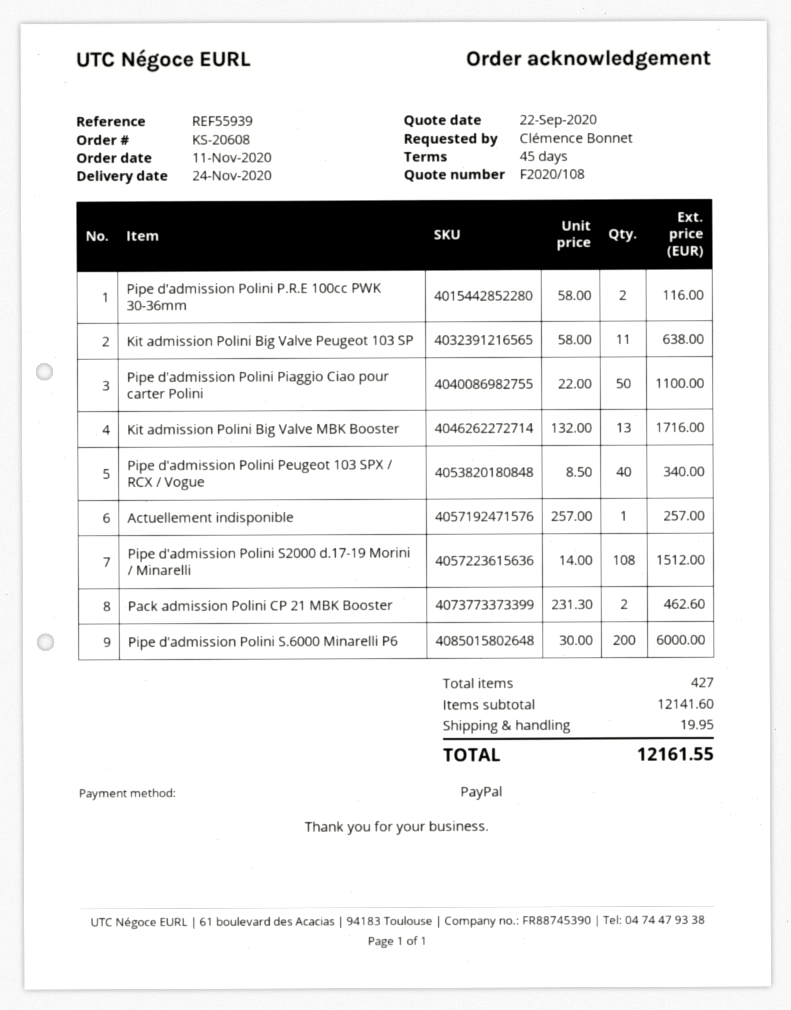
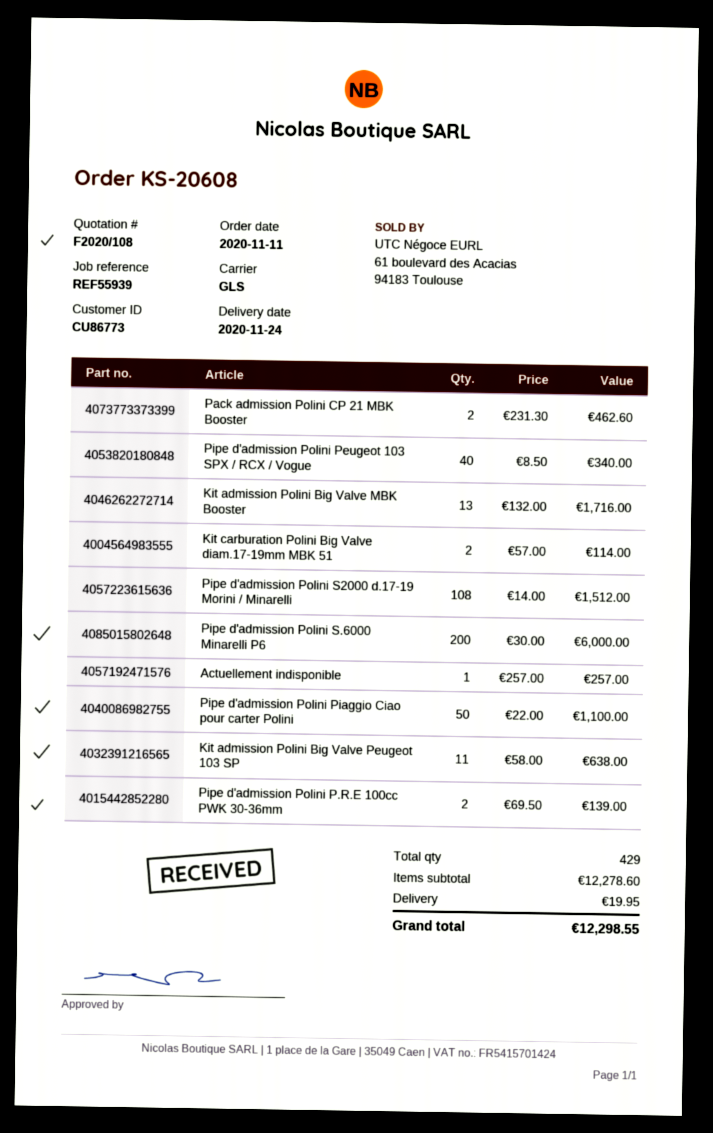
Pipe d'admission Polini P.R.E 100cc PWK 30-36mm: 2 x 58.00 = 116.00 -> 2 x 69.50 = 139.00
Kit carburation Polini Big Valve diam.17-19mm MBK 51: none -> 2 x 57.00 = 114.00
total quantity: 427 -> 429
subtotal: 12141.60 -> 12278.60
total: 12161.55 -> 12298.55

